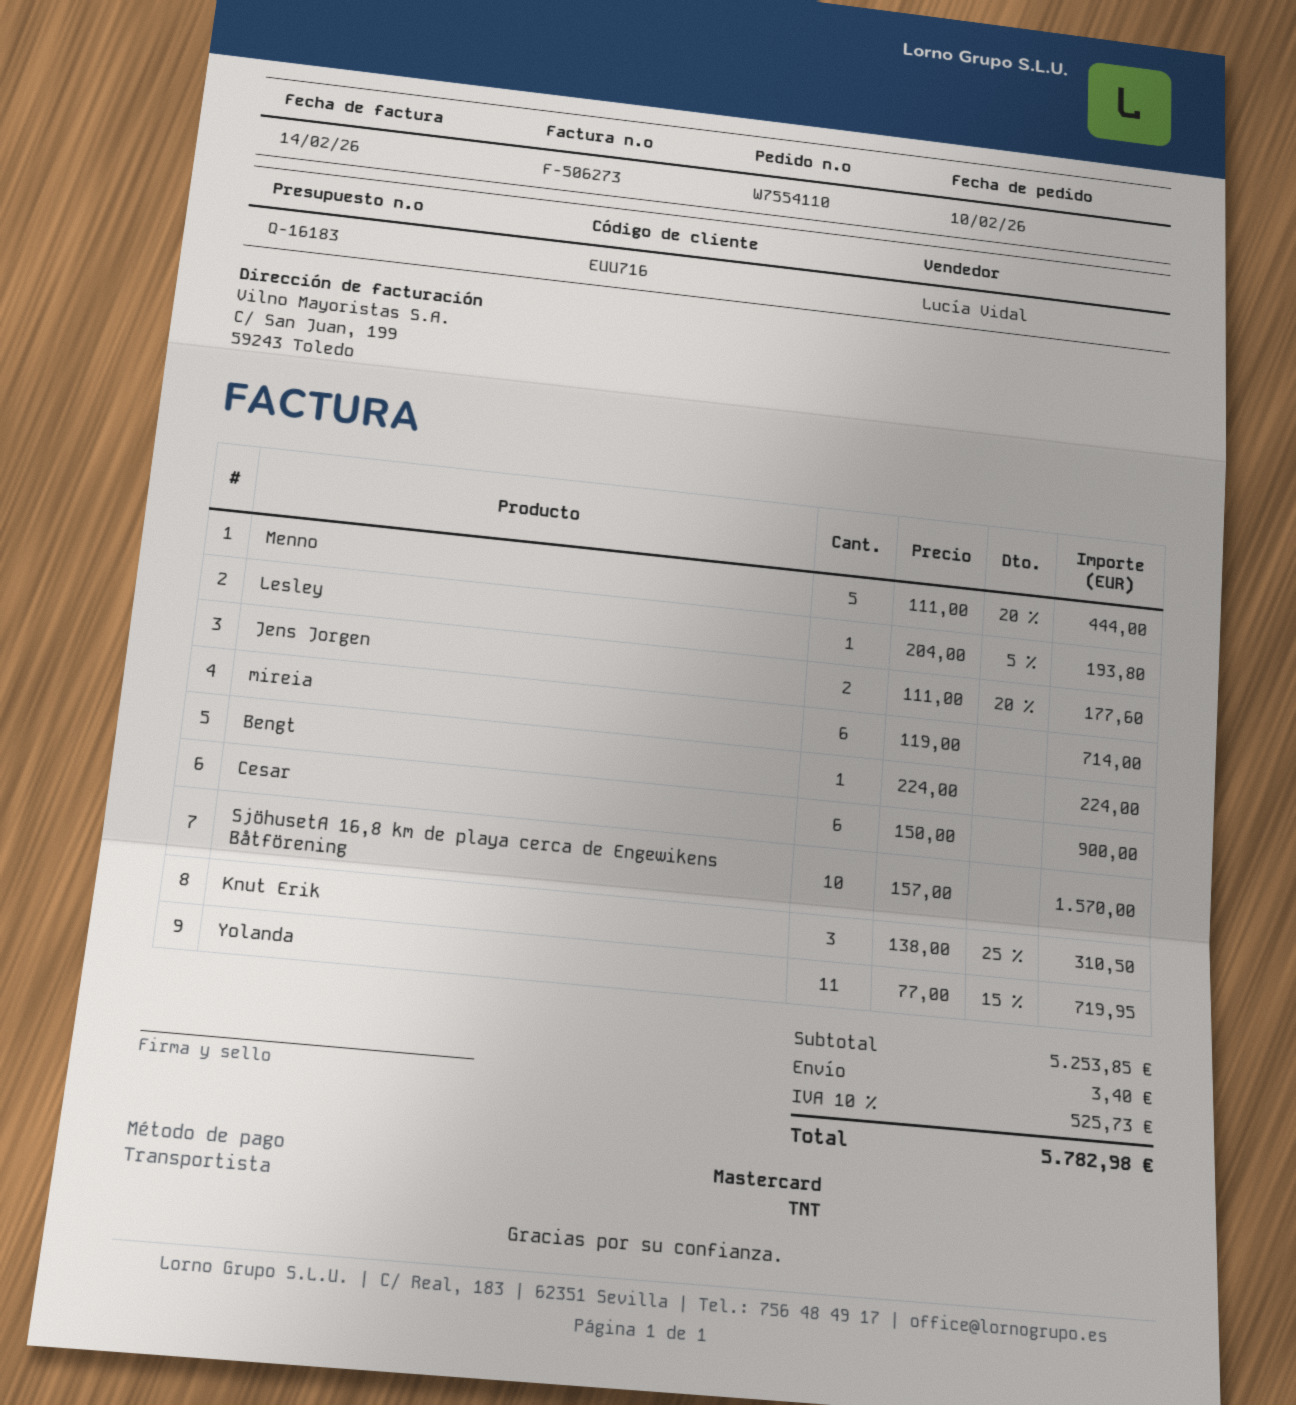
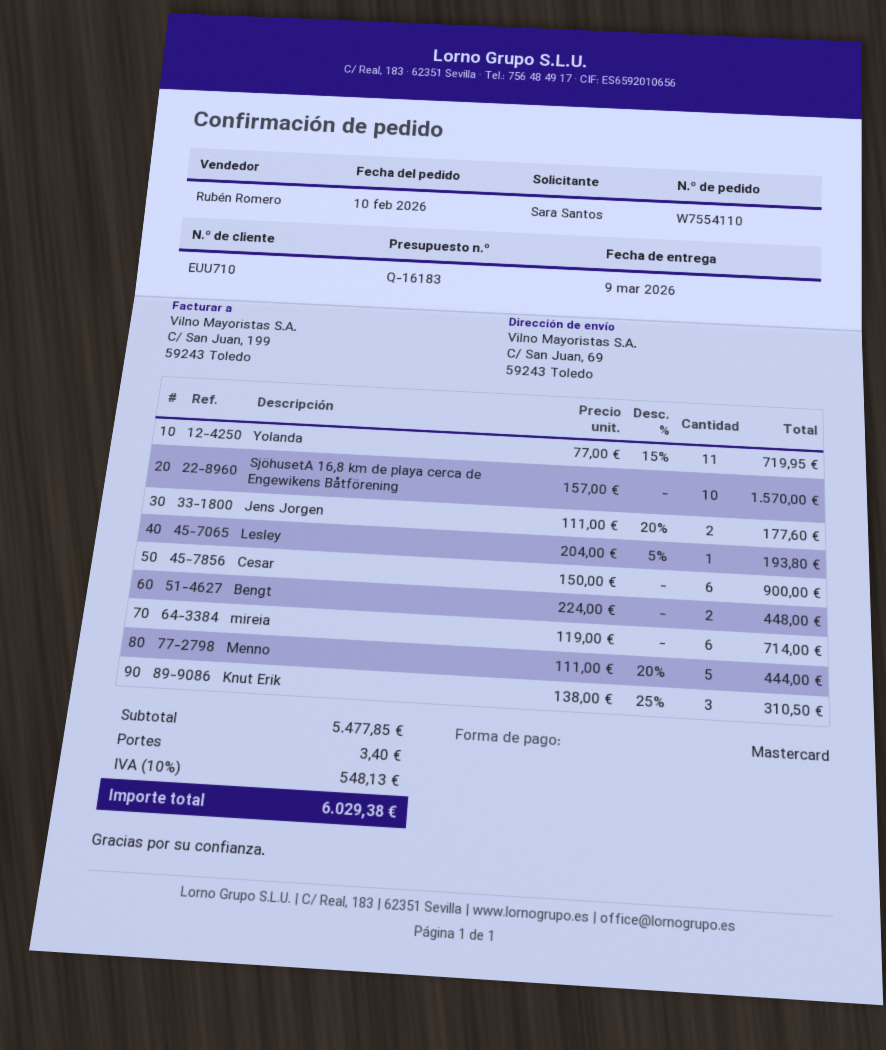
customer number: EUU716 -> EUU710
sales rep: Lucía Vidal -> Rubén Romero
Bengt: 1 x 224.00 = 224.00 -> 2 x 224.00 = 448.00
subtotal: 5253.85 -> 5477.85
tax: 10% = 525.73 -> 10% = 548.13
total: 5782.98 -> 6029.38

